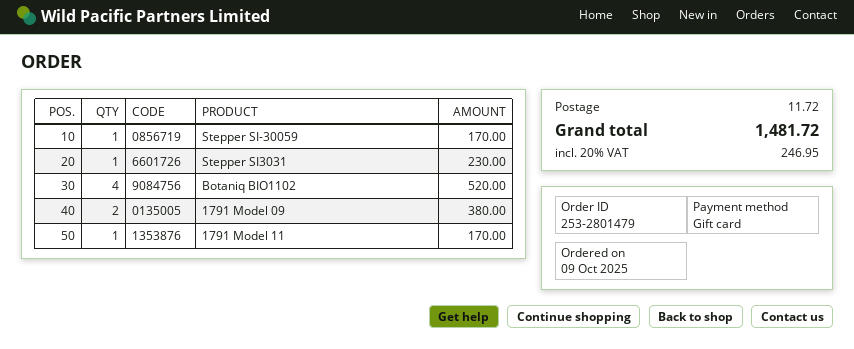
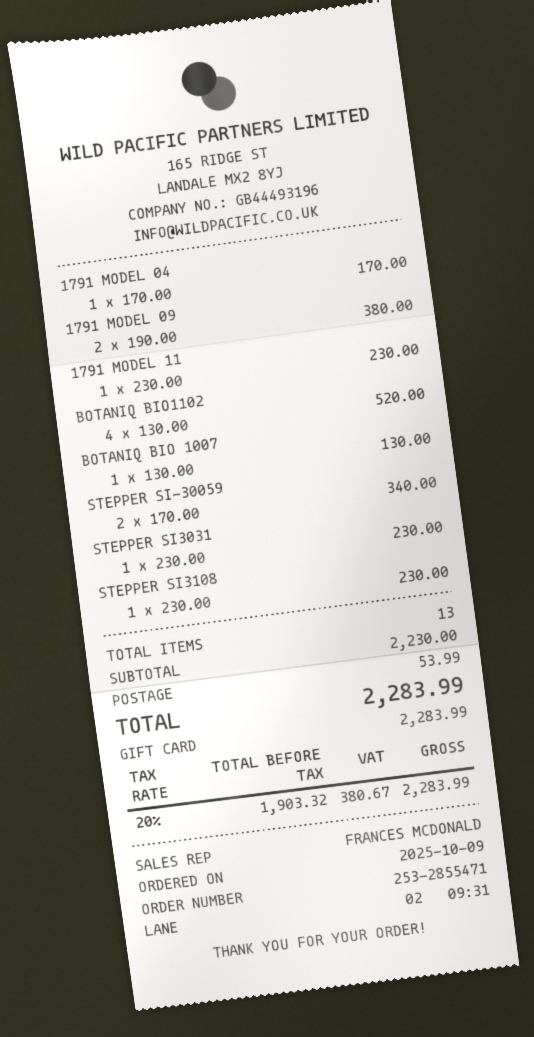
order number: 253-2801479 -> 253-2855471
Stepper SI-30059: 1 for 170.00 -> 2 for 340.00
1791 Model 11: 1 for 170.00 -> 1 for 230.00
1791 MODEL 04: none -> 1 for 170.00
BOTANIQ BIO 1007: none -> 1 for 130.00
STEPPER SI3108: none -> 1 for 230.00
shipping: 11.72 -> 53.99
tax: 20% = 246.95 -> 20% = 380.67
total: 1481.72 -> 2283.99

